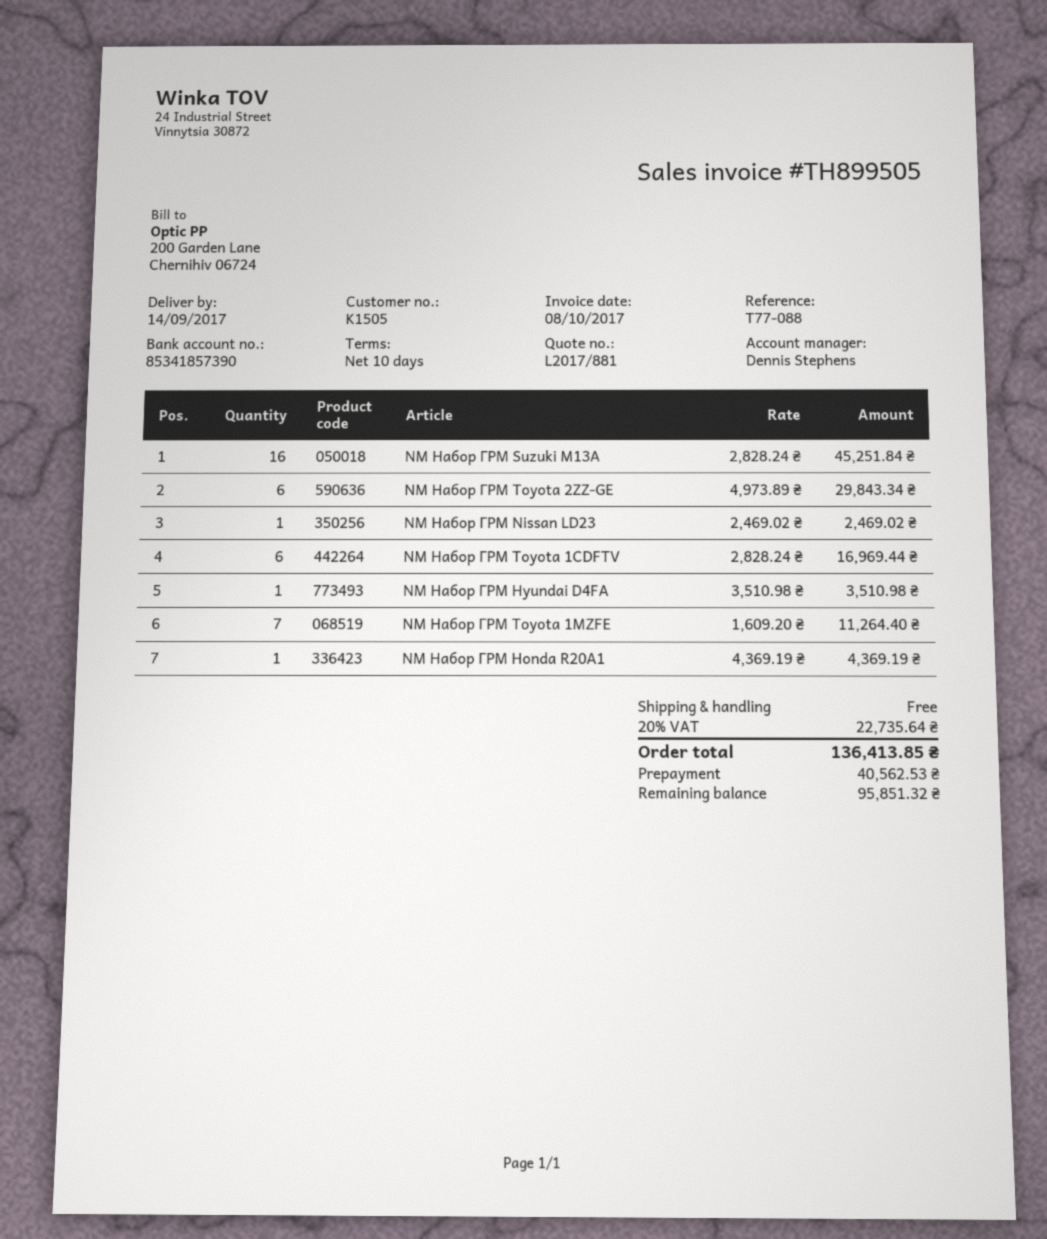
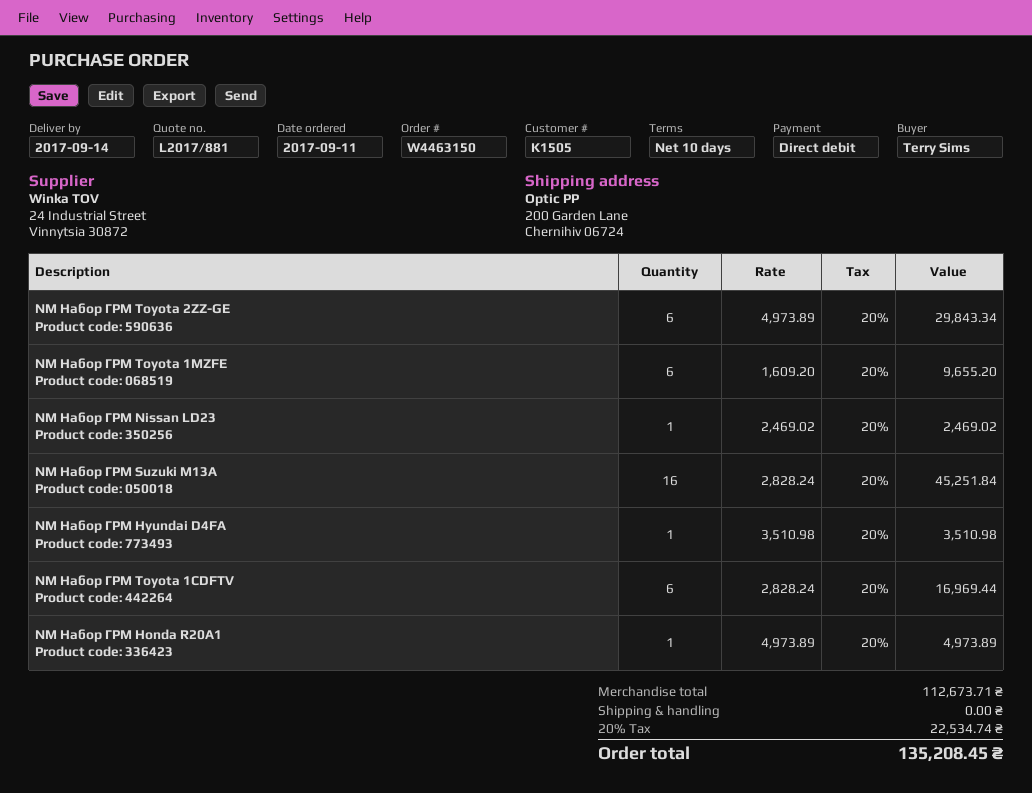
NM Набор ГРМ Toyota 1MZFE: 7 x 1609.20 = 11264.40 -> 6 x 1609.20 = 9655.20
NM Набор ГРМ Honda R20A1: 1 x 4369.19 = 4369.19 -> 1 x 4973.89 = 4973.89
tax: 20% = 22735.64 -> 20% = 22534.74
total: 136413.85 -> 135208.45

